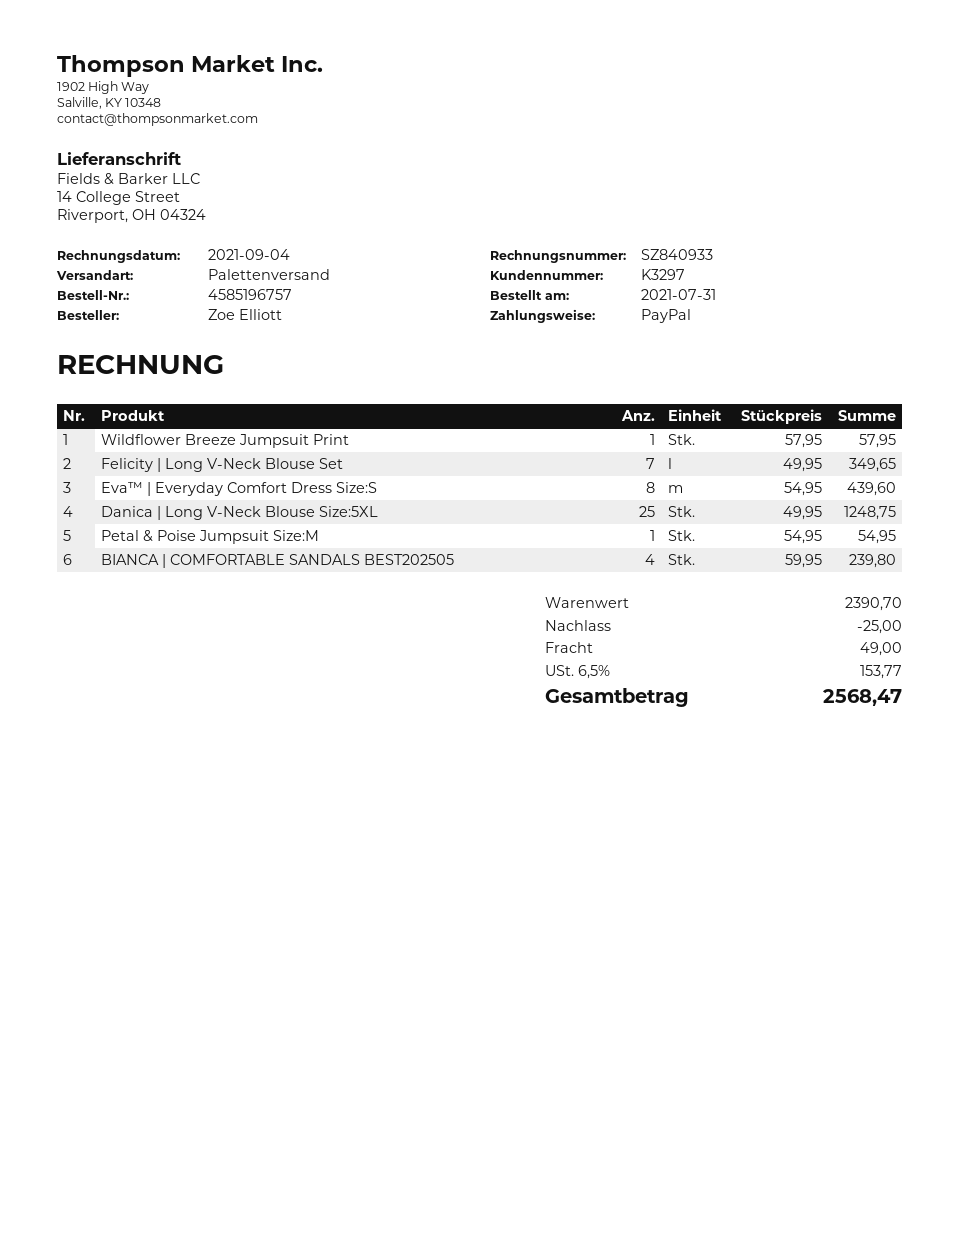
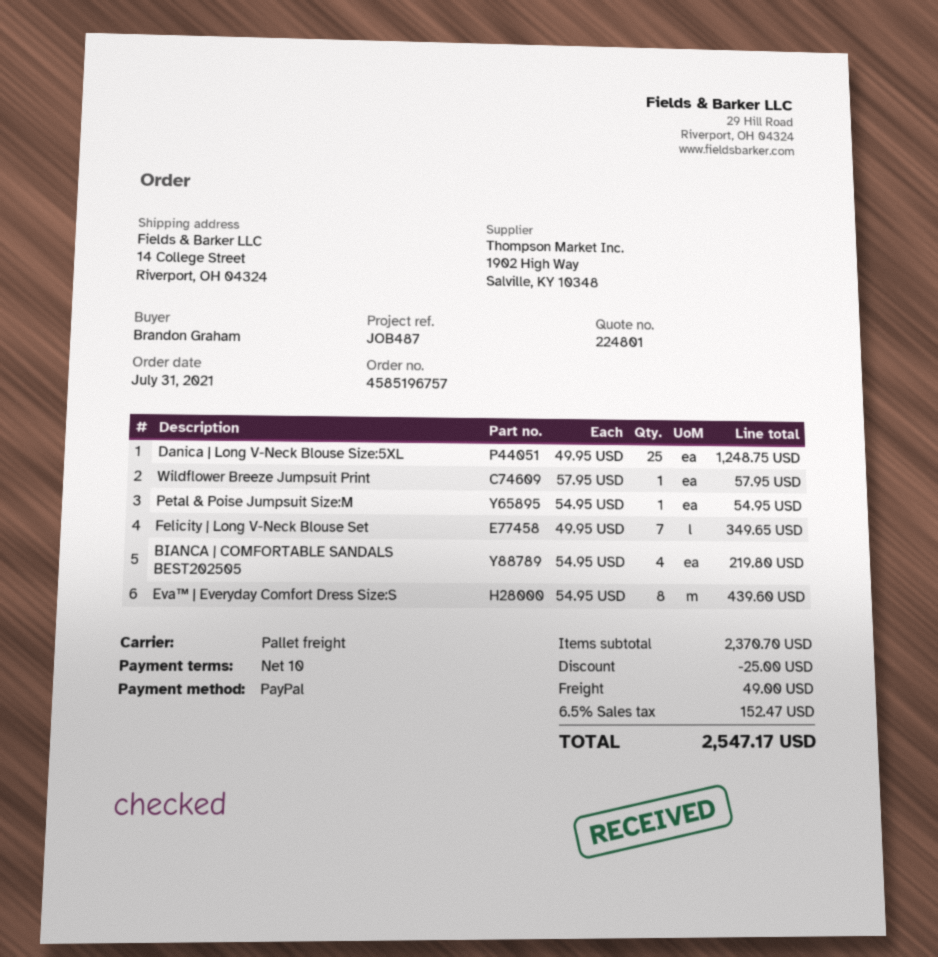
ordered by: Zoe Elliott -> Brandon Graham
BIANCA | COMFORTABLE SANDALS BEST202505: 4 x 59.95 = 239.80 -> 4 x 54.95 = 219.80
subtotal: 2390.70 -> 2370.70
tax: 6.5% = 153.77 -> 6.5% = 152.47
total: 2568.47 -> 2547.17

